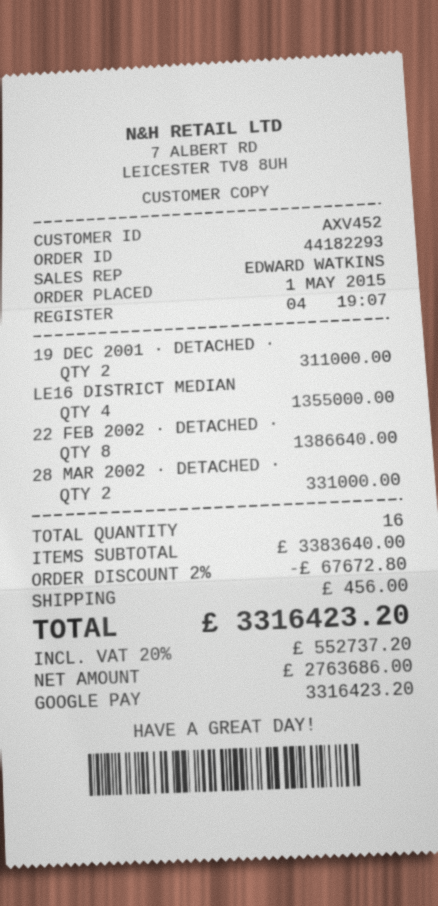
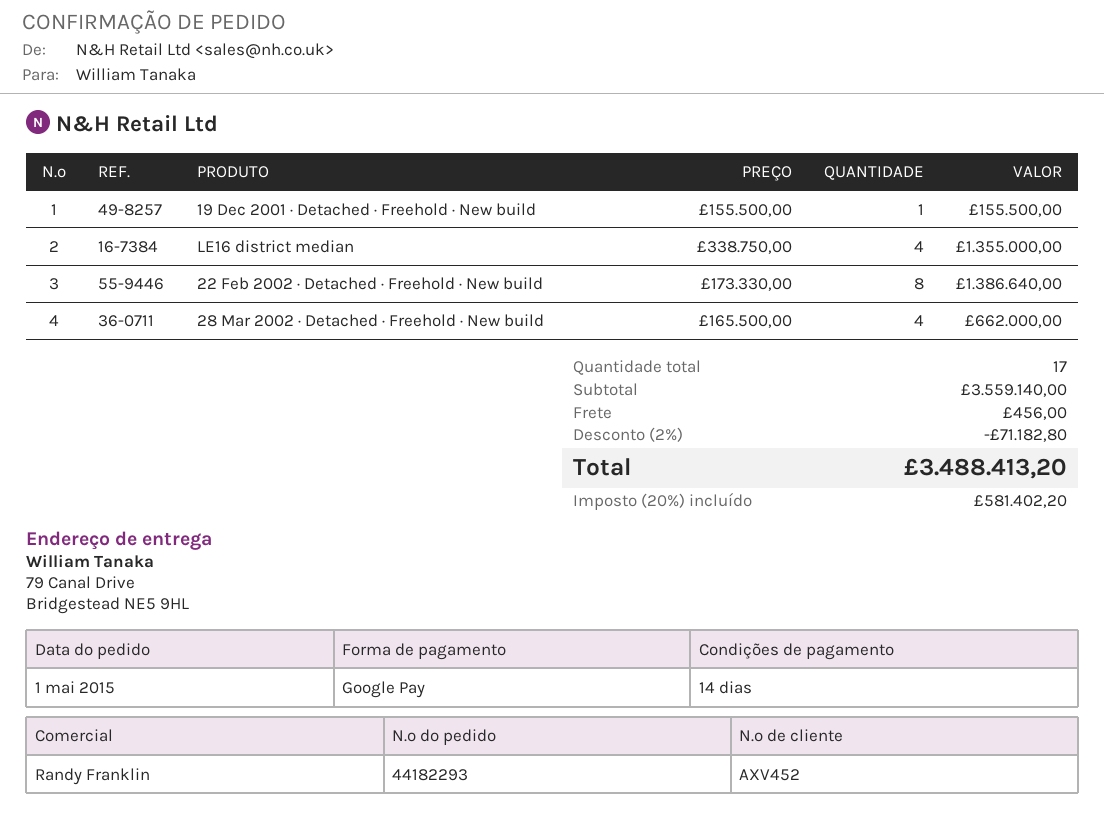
sales rep: EDWARD WATKINS -> Randy Franklin
19 DEC 2001 · DETACHED ·: 2 for 311000.00 -> 1 for 155500.00
28 MAR 2002 · DETACHED ·: 2 for 331000.00 -> 4 for 662000.00
total quantity: 16 -> 17
subtotal: 3383640.00 -> 3559140.00
discount: 2% = 67672.80 -> 2% = 71182.80
tax: 20% = 552737.20 -> 20% = 581402.20
total: 3316423.20 -> 3488413.20

